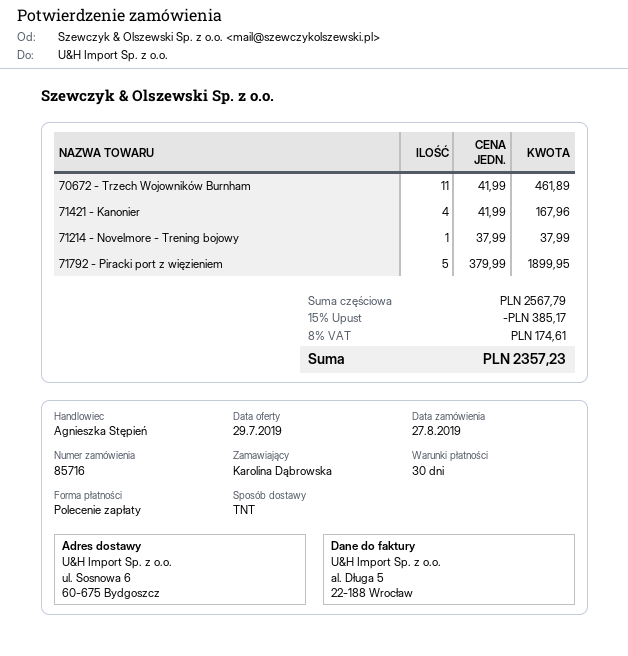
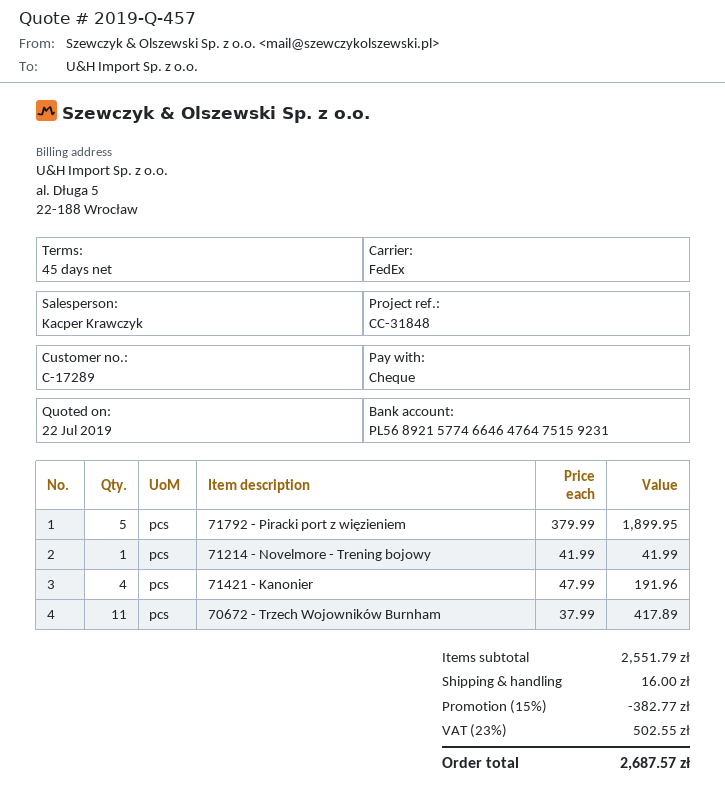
quote date: 2019-07-29 -> 2019-07-22
payment terms: 30 days -> 45 days
sales rep: Agnieszka Stępień -> Kacper Krawczyk
payment method: direct debit -> cheque
shipping method: TNT -> FedEx
70672 - Trzech Wojowników Burnham: 11 x 41.99 = 461.89 -> 11 x 37.99 = 417.89
71421 - Kanonier: 4 x 41.99 = 167.96 -> 4 x 47.99 = 191.96
71214 - Novelmore - Trening bojowy: 1 x 37.99 = 37.99 -> 1 x 41.99 = 41.99
subtotal: 2567.79 -> 2551.79
discount: 15% = 385.17 -> 15% = 382.77
shipping: none -> 16.00
tax: 8% = 174.61 -> 23% = 502.55
total: 2357.23 -> 2687.57

